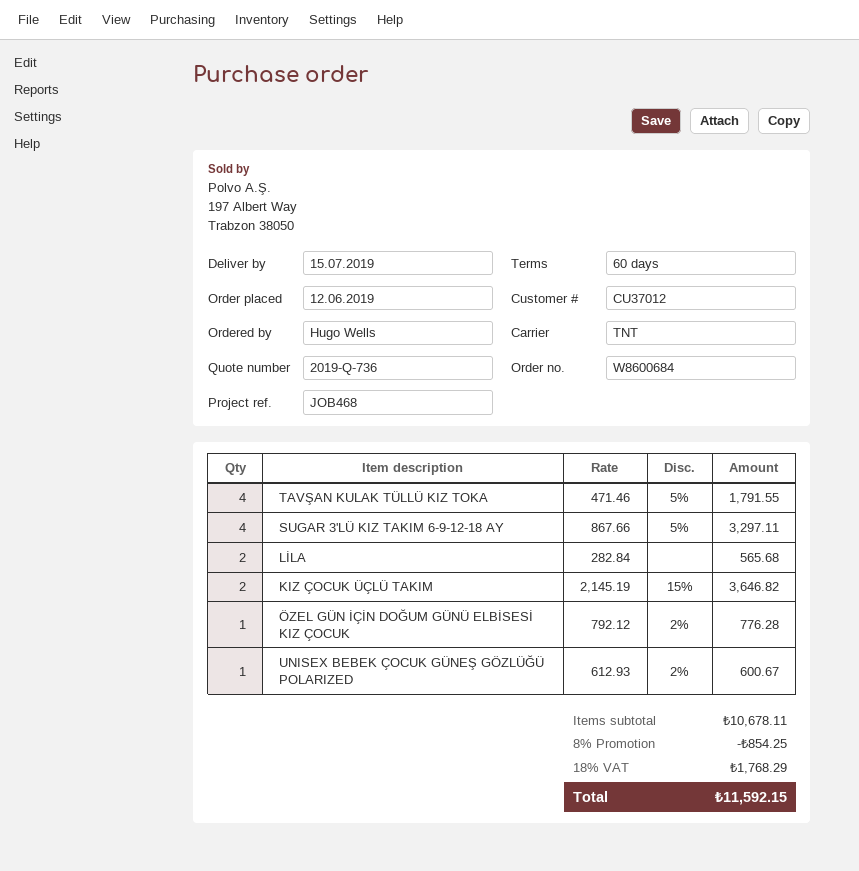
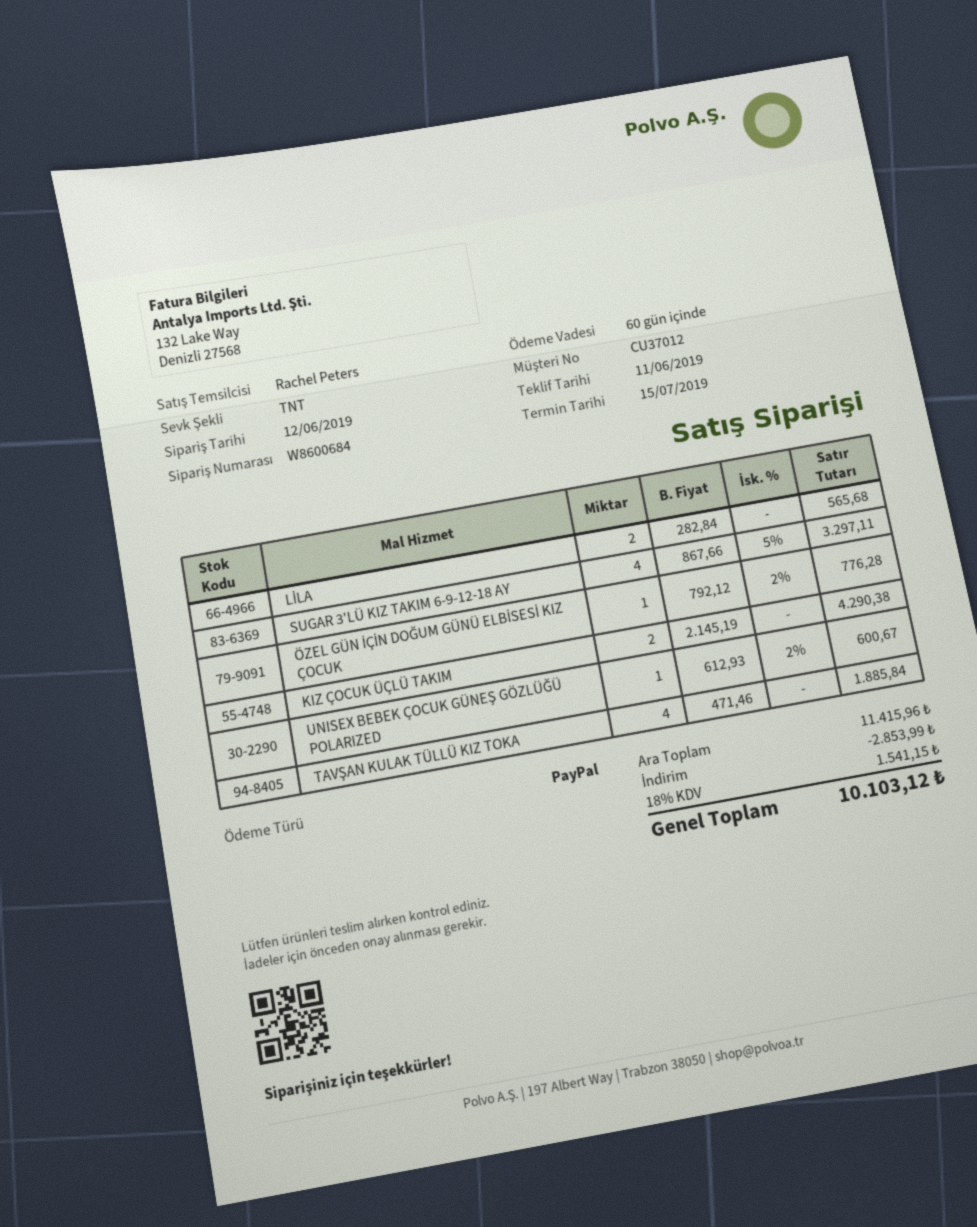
TAVŞAN KULAK TÜLLÜ KIZ TOKA: 4 x 471.46 - 5% = 1791.55 -> 4 x 471.46 = 1885.84
KIZ ÇOCUK ÜÇLÜ TAKIM: 2 x 2145.19 - 15% = 3646.82 -> 2 x 2145.19 = 4290.38
subtotal: 10678.11 -> 11415.96
discount: 854.25 -> 2853.99
tax: 18% = 1768.29 -> 18% = 1541.15
total: 11592.15 -> 10103.12

